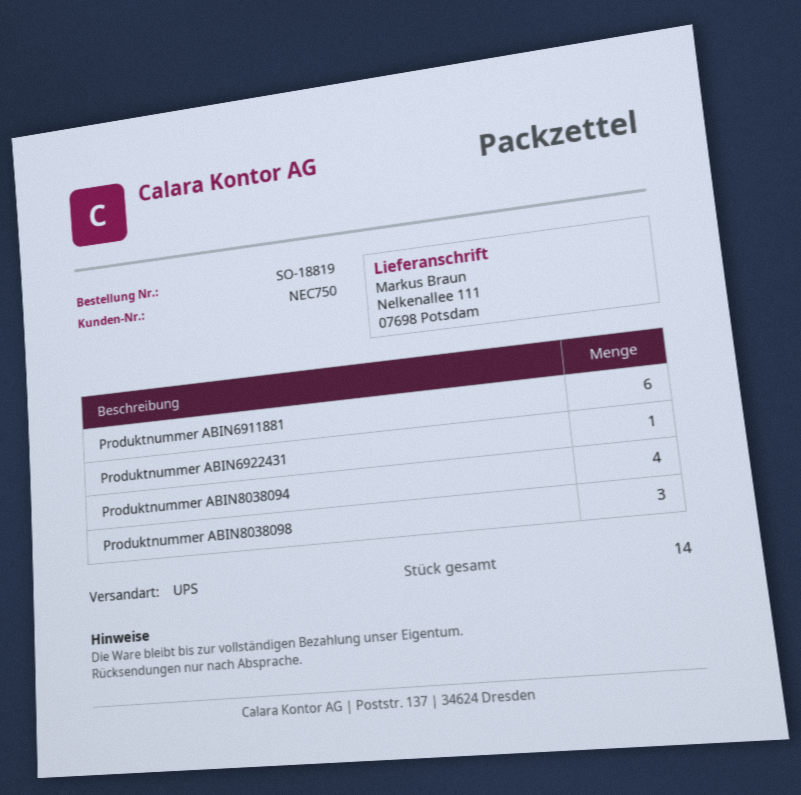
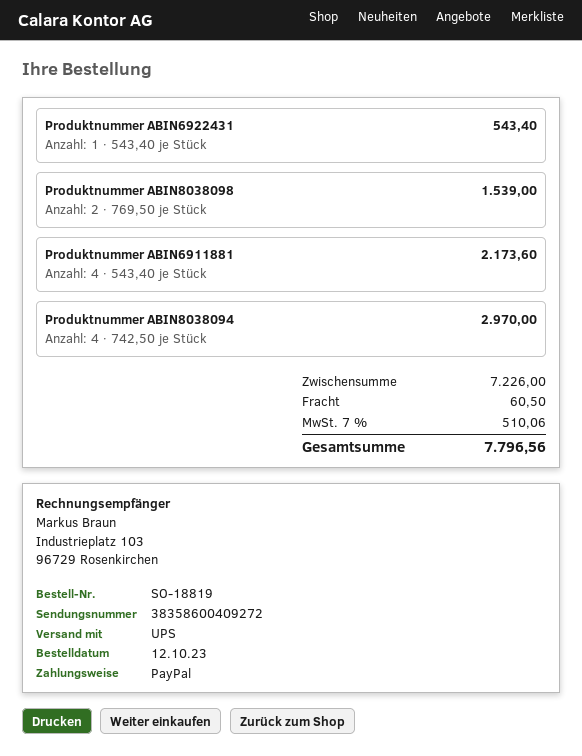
Produktnummer ABIN6911881: 6 -> 4
Produktnummer ABIN8038098: 3 -> 2

